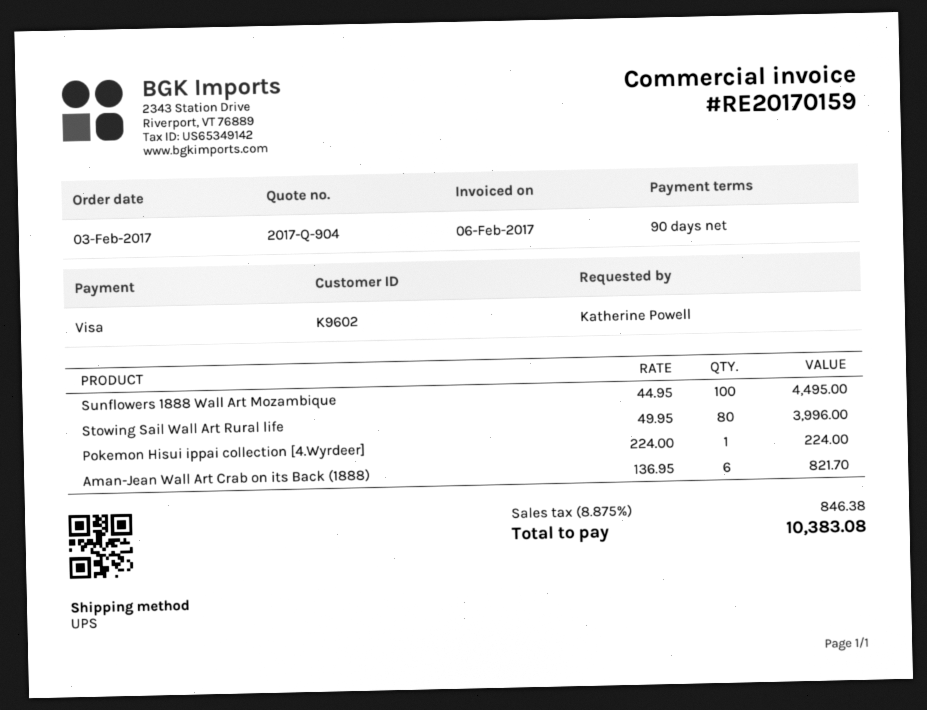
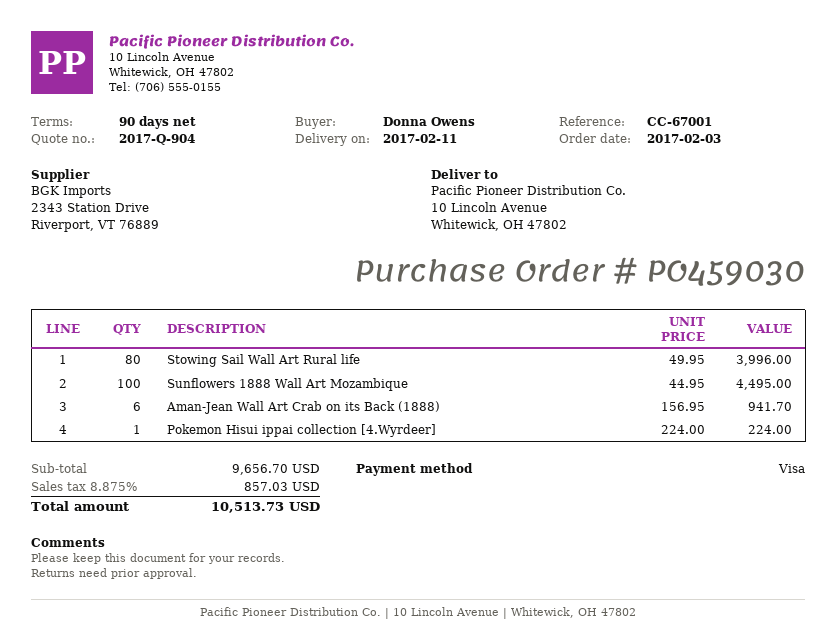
ordered by: Katherine Powell -> Donna Owens
Aman-Jean Wall Art Crab on its Back (1888): 6 x 136.95 = 821.70 -> 6 x 156.95 = 941.70
tax: 8.875% = 846.38 -> 8.875% = 857.03
total: 10383.08 -> 10513.73

